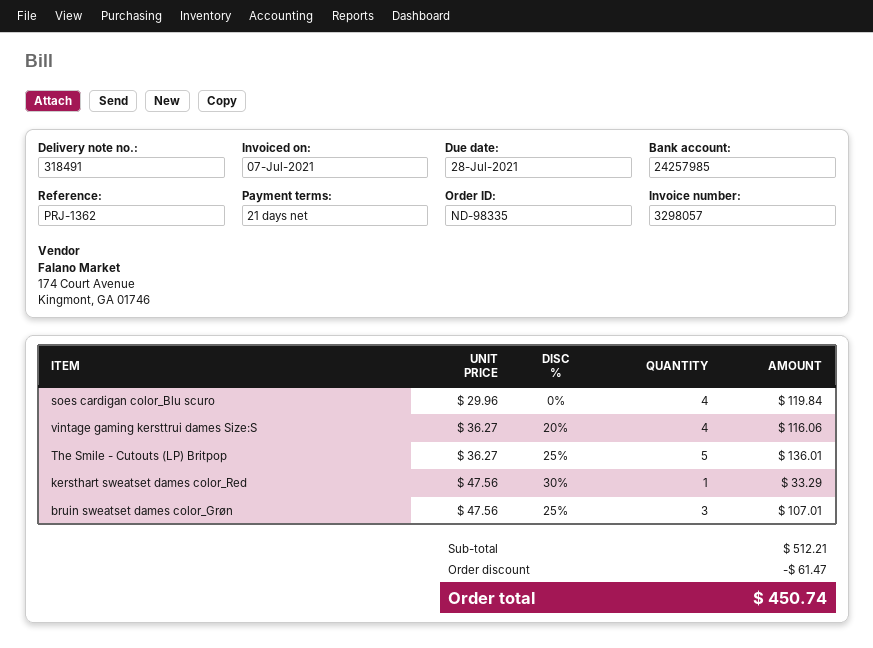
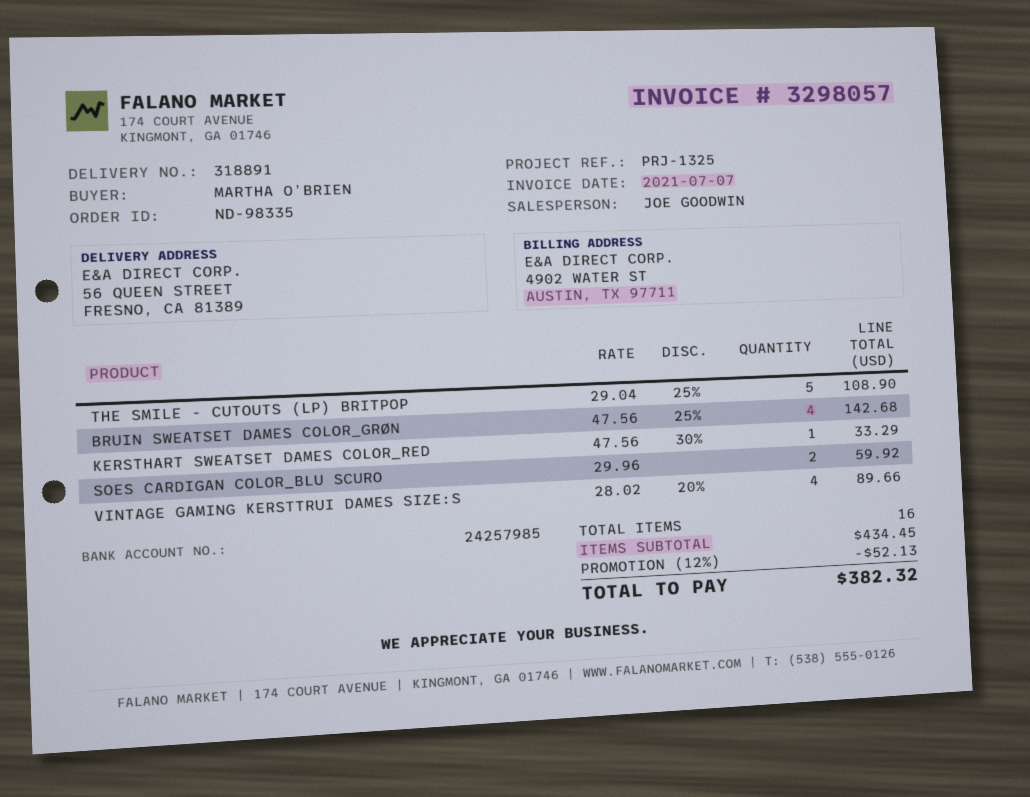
delivery note number: 318491 -> 318891
reference: PRJ-1362 -> PRJ-1325
soes cardigan color_Blu scuro: 4 x 29.96 = 119.84 -> 2 x 29.96 = 59.92
vintage gaming kersttrui dames Size:S: 4 x 36.27 - 20% = 116.06 -> 4 x 28.02 - 20% = 89.66
The Smile - Cutouts (LP) Britpop: 5 x 36.27 - 25% = 136.01 -> 5 x 29.04 - 25% = 108.90
bruin sweatset dames color_Grøn: 3 x 47.56 - 25% = 107.01 -> 4 x 47.56 - 25% = 142.68
subtotal: 512.21 -> 434.45
discount: 61.47 -> 52.13
total: 450.74 -> 382.32

